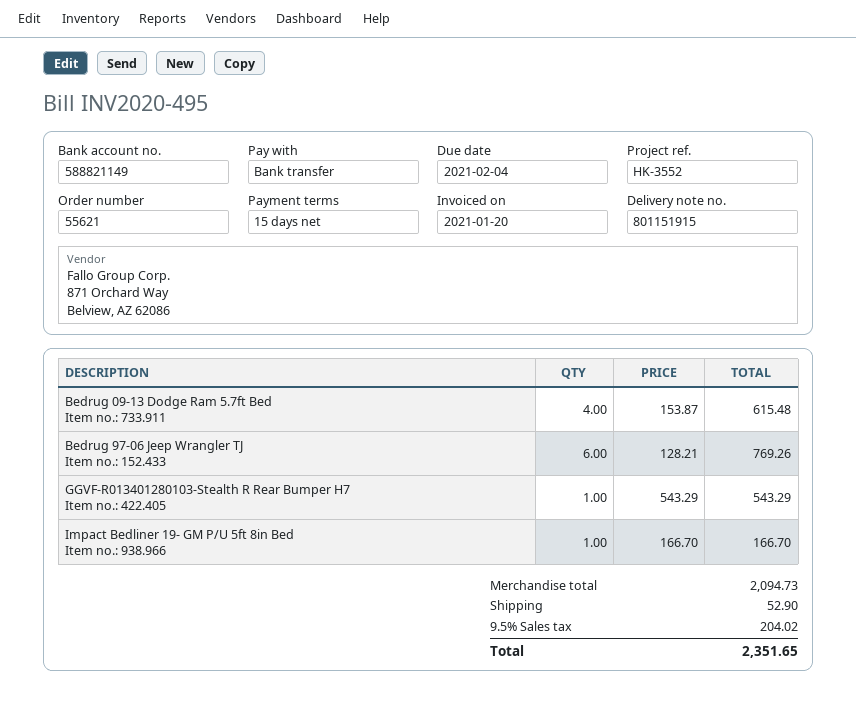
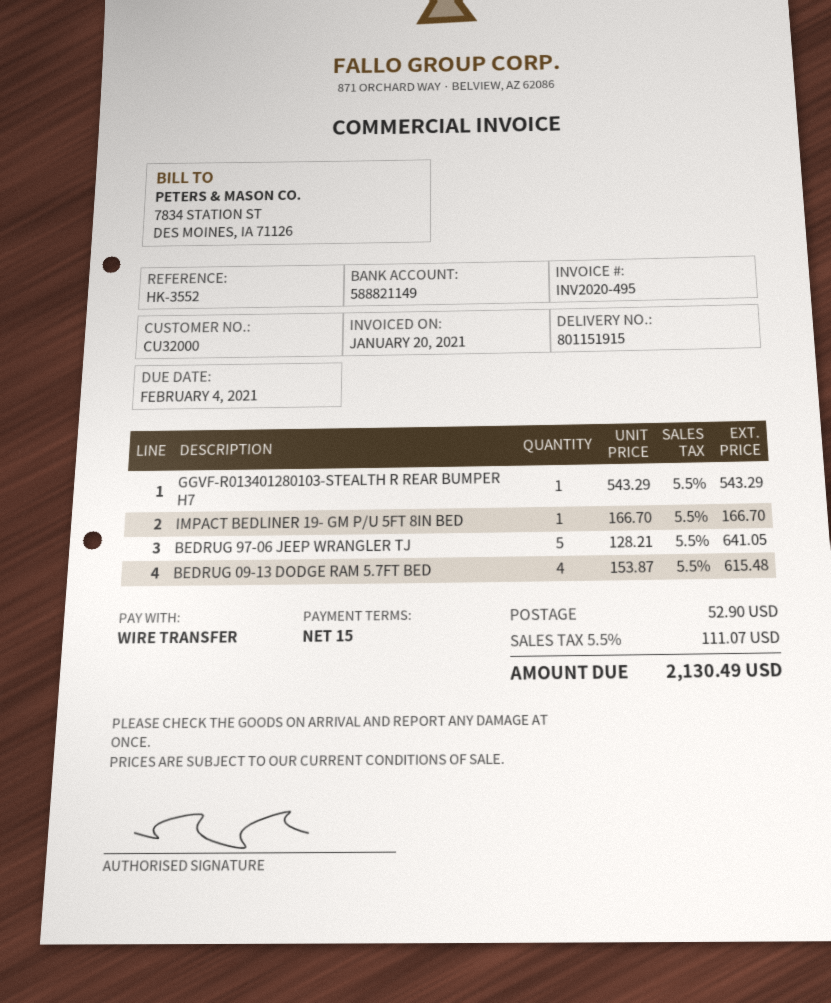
Bedrug 97-06 Jeep Wrangler TJ: 6 x 128.21 = 769.26 -> 5 x 128.21 = 641.05
tax: 9.5% = 204.02 -> 5.5% = 111.07
total: 2351.65 -> 2130.49

